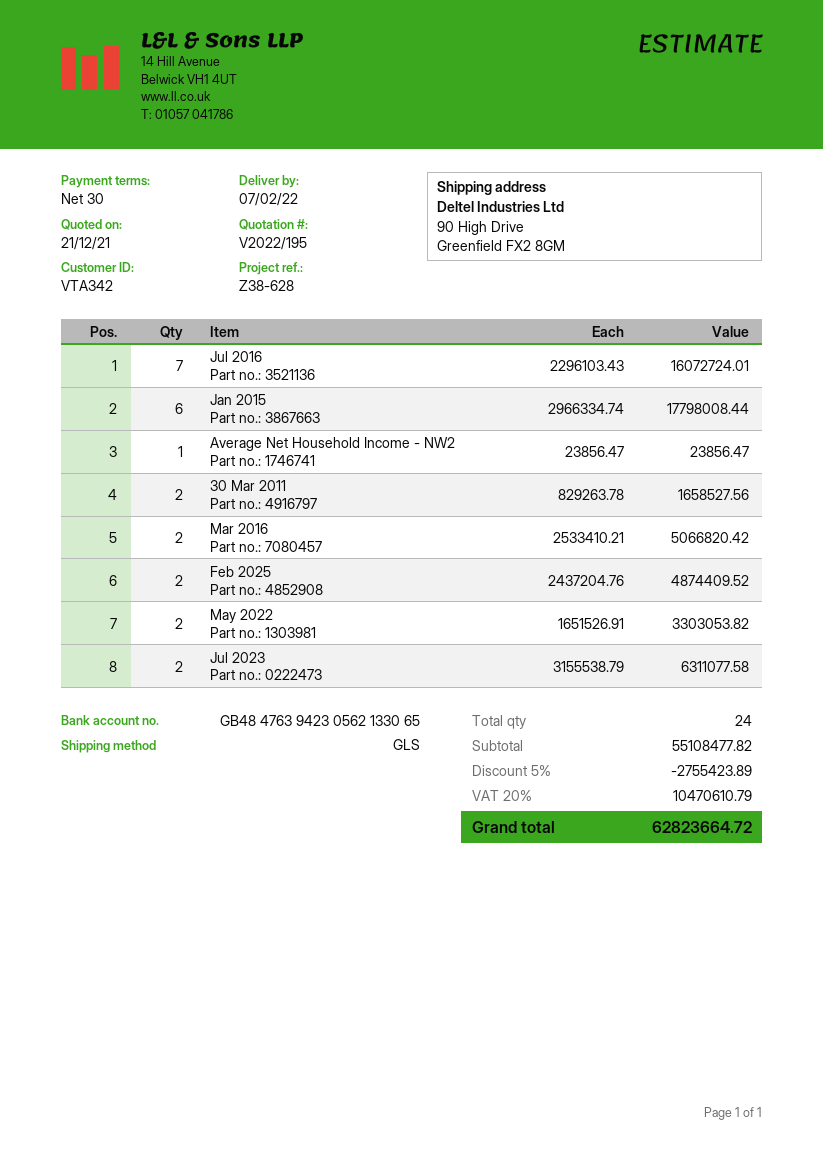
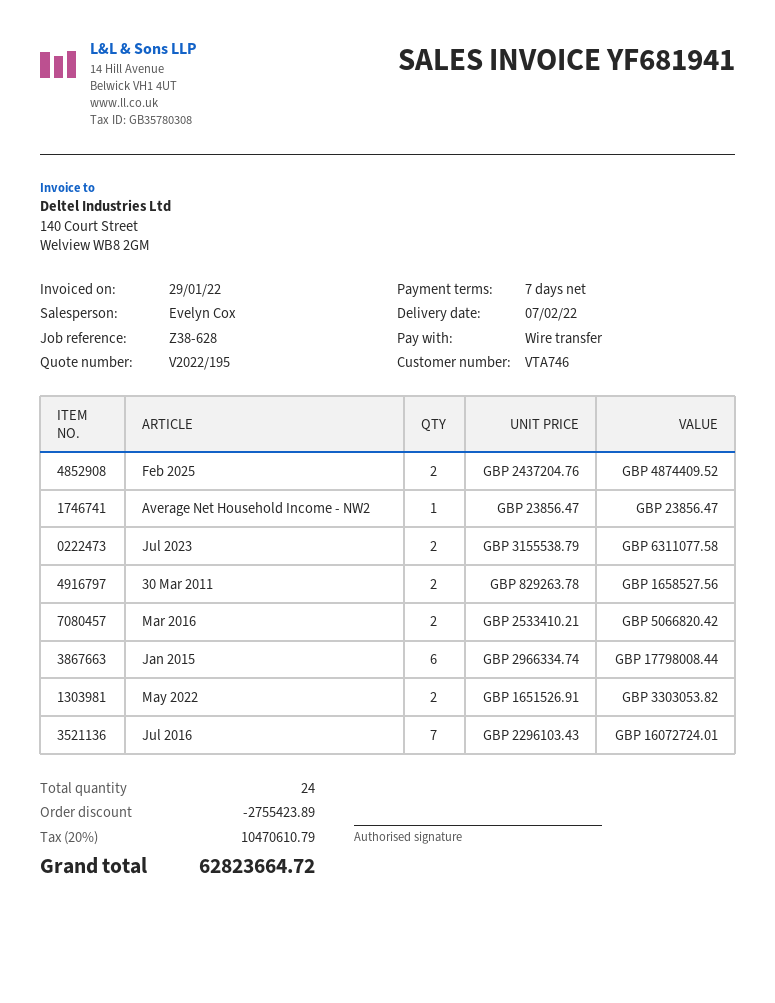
payment terms: 30 days -> 7 days
customer number: VTA342 -> VTA746

